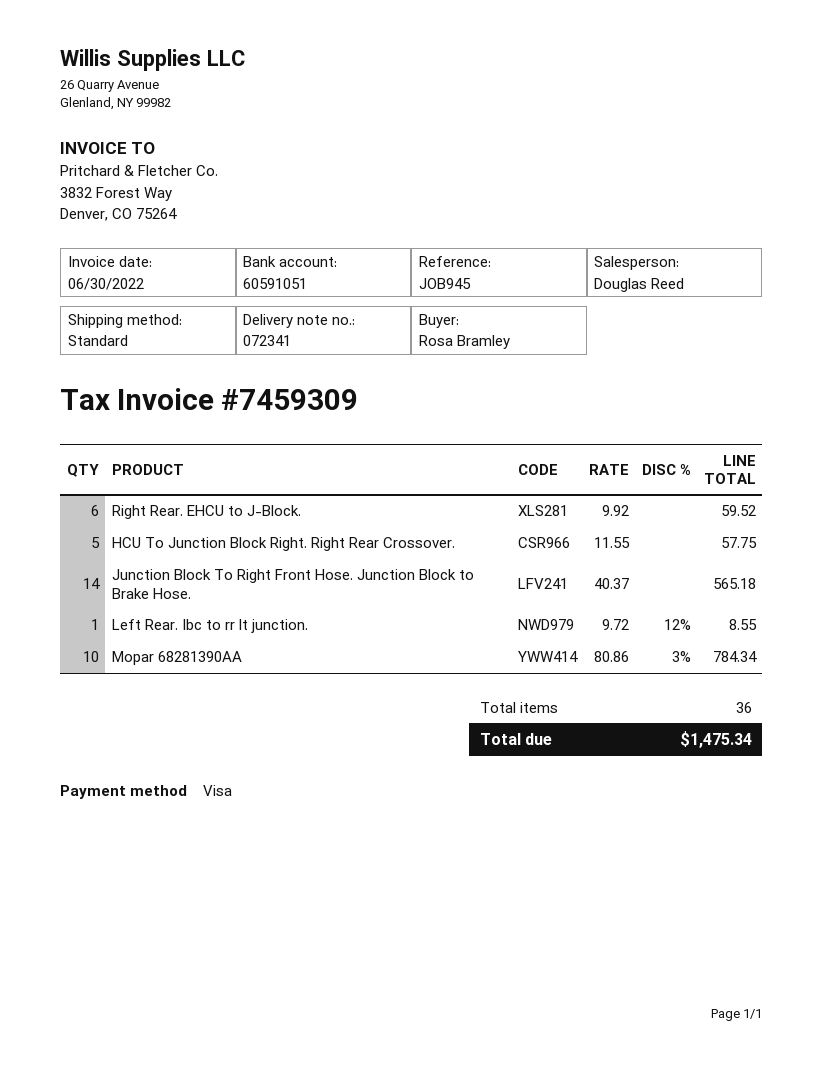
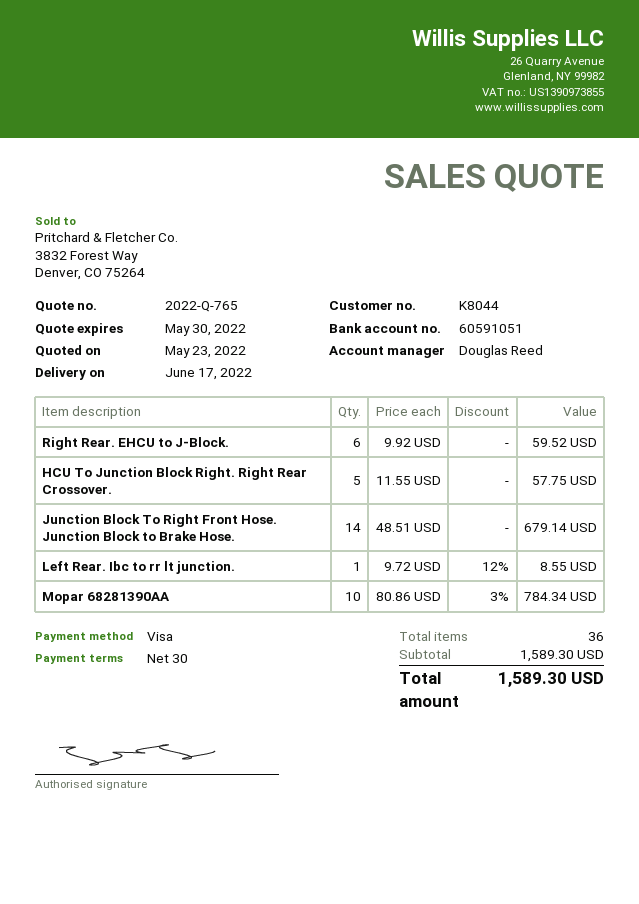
Junction Block To Right Front Hose. Junction Block to Brake Hose.: 14 x 40.37 = 565.18 -> 14 x 48.51 = 679.14
total: 1475.34 -> 1589.30

